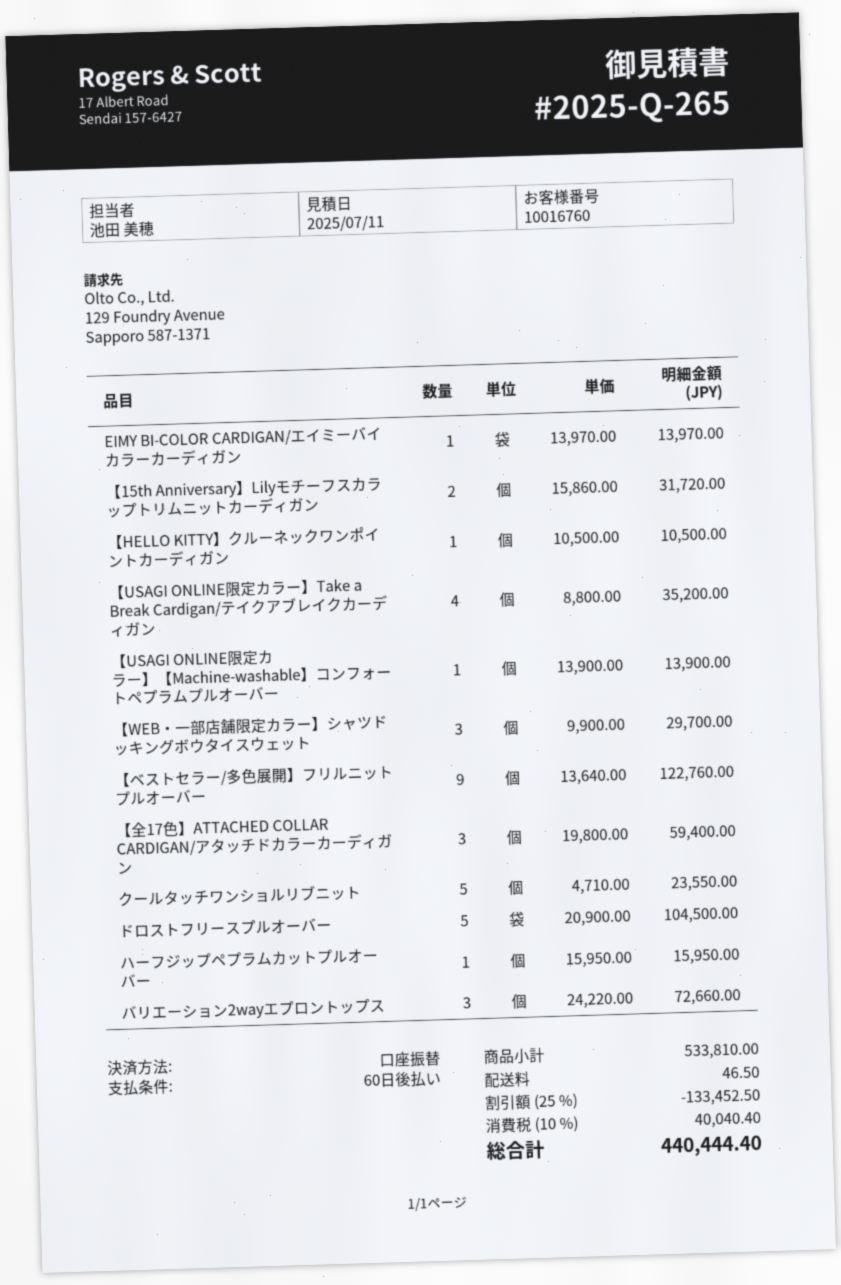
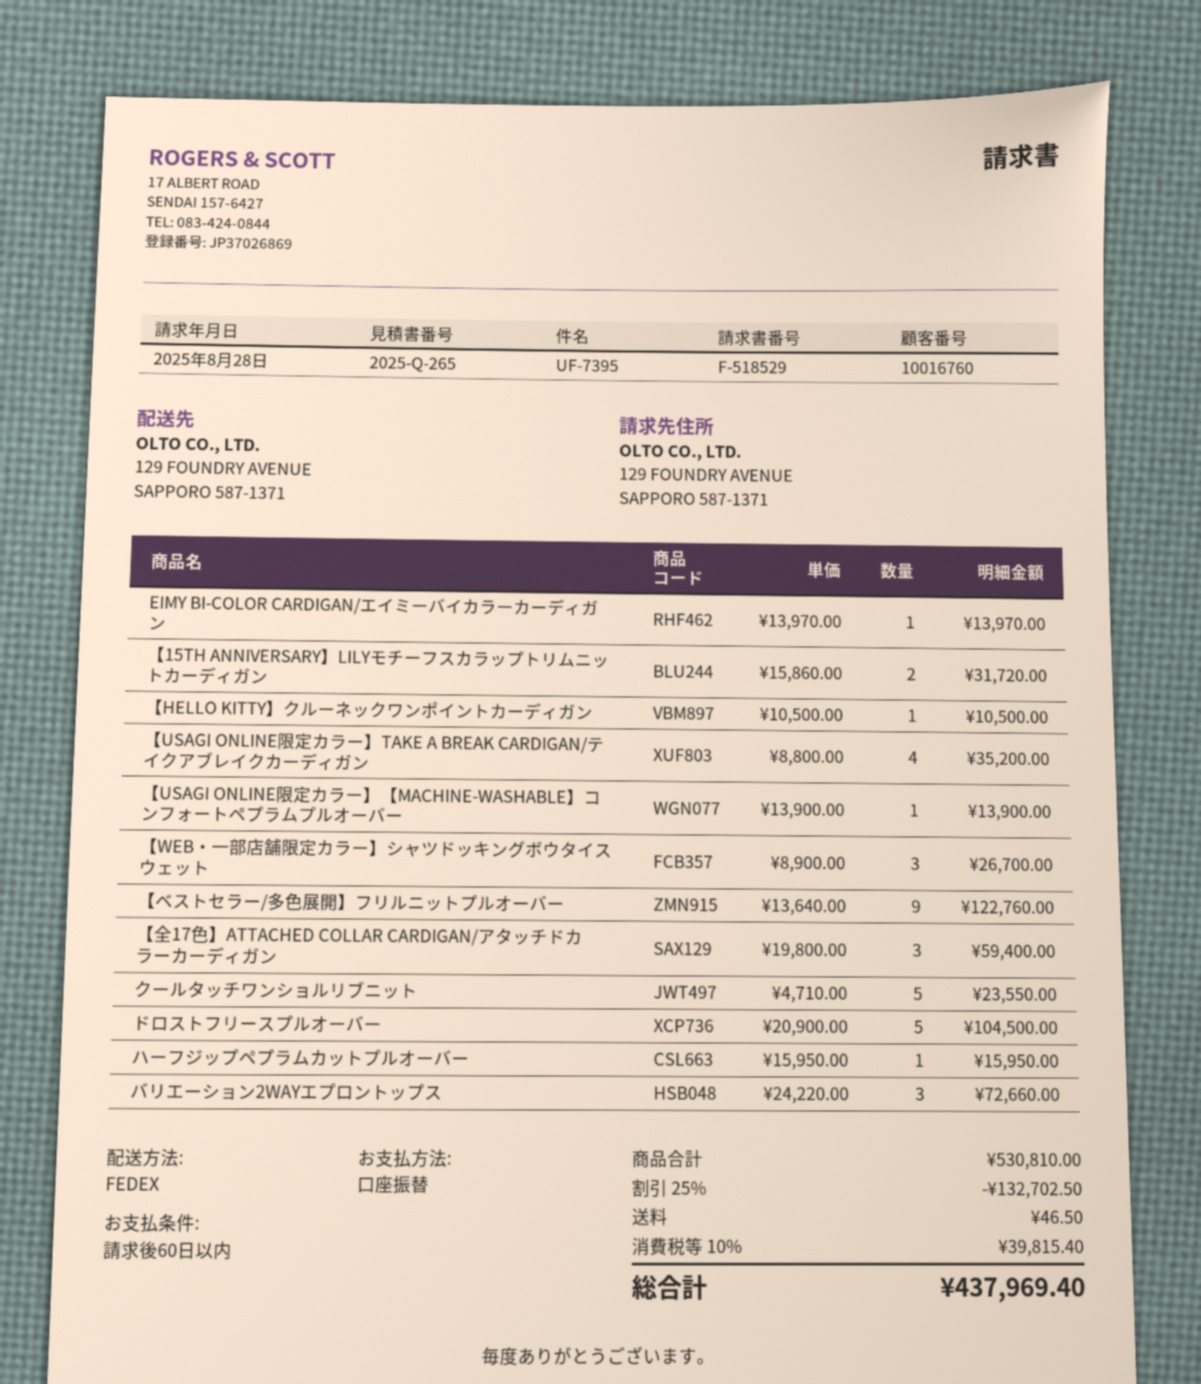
【WEB・一部店舗限定カラー】シャツドッキングボウタイスウェット: 3 x 9900.00 = 29700.00 -> 3 x 8900.00 = 26700.00
subtotal: 533810.00 -> 530810.00
discount: 25% = 133452.50 -> 25% = 132702.50
tax: 10% = 40040.40 -> 10% = 39815.40
total: 440444.40 -> 437969.40

